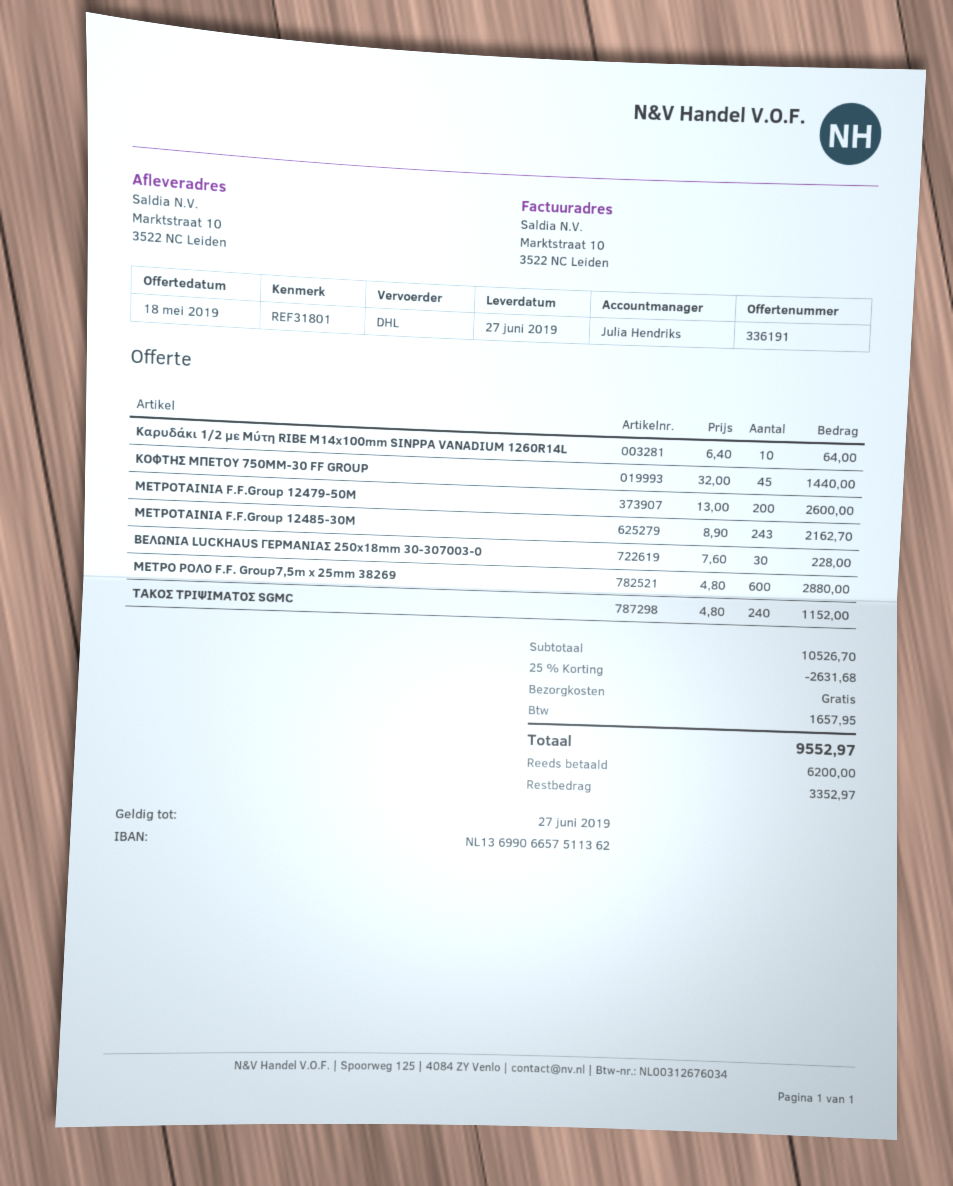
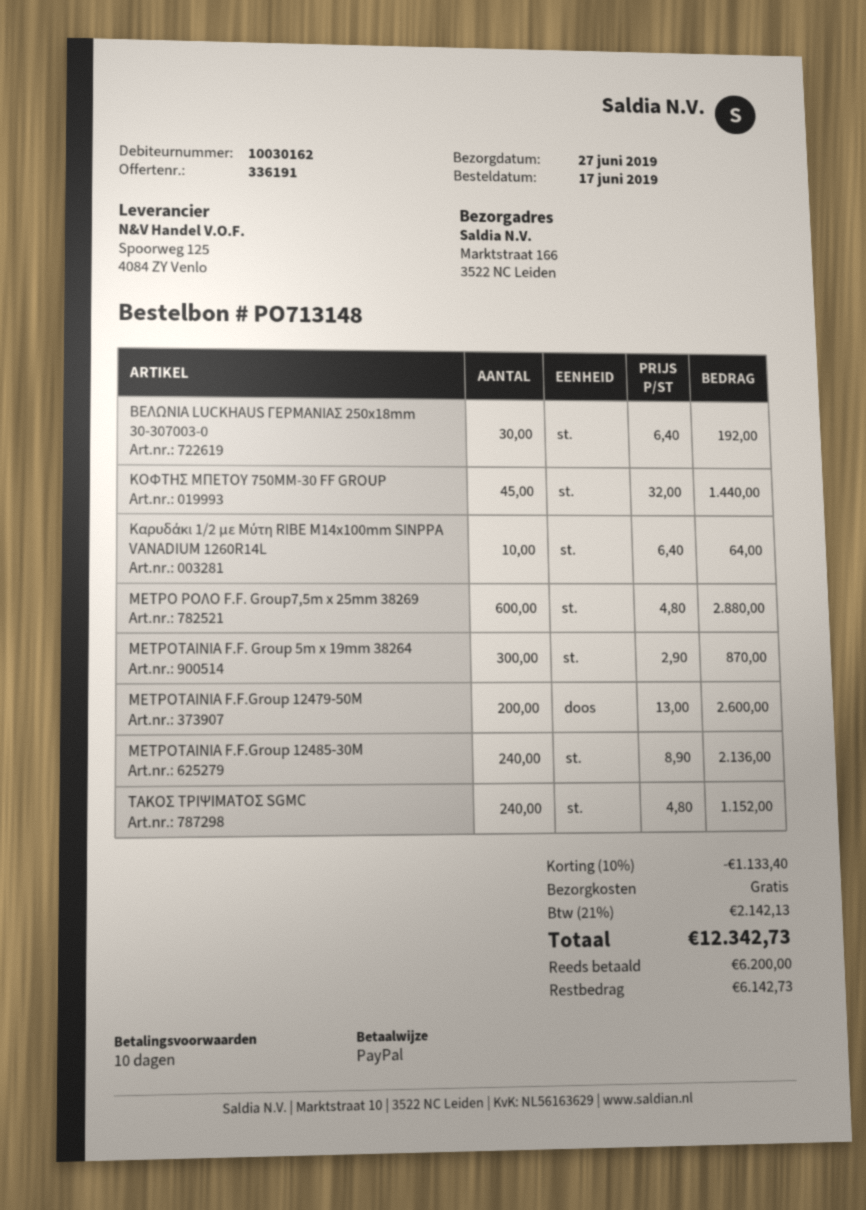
ship to: Marktstraat 10, 3522 NC Leiden -> Marktstraat 166, 3522 NC Leiden
ΜΕΤΡΟΤΑΙΝΙΑ F.F.Group 12485-30Μ: 243 x 8.90 = 2162.70 -> 240 x 8.90 = 2136.00
ΒΕΛΩΝΙΑ LUCKHAUS ΓΕΡΜΑΝΙΑΣ 250x18mm 30-307003-0: 30 x 7.60 = 228.00 -> 30 x 6.40 = 192.00
ΜΕΤΡΟΤΑΙΝΙΑ F.F. Group 5m x 19mm 38264: none -> 300 x 2.90 = 870.00
discount: 25% = 2631.68 -> 10% = 1133.40
tax: 1657.95 -> 2142.13
total: 9552.97 -> 12342.73
balance: 3352.97 -> 6142.73

